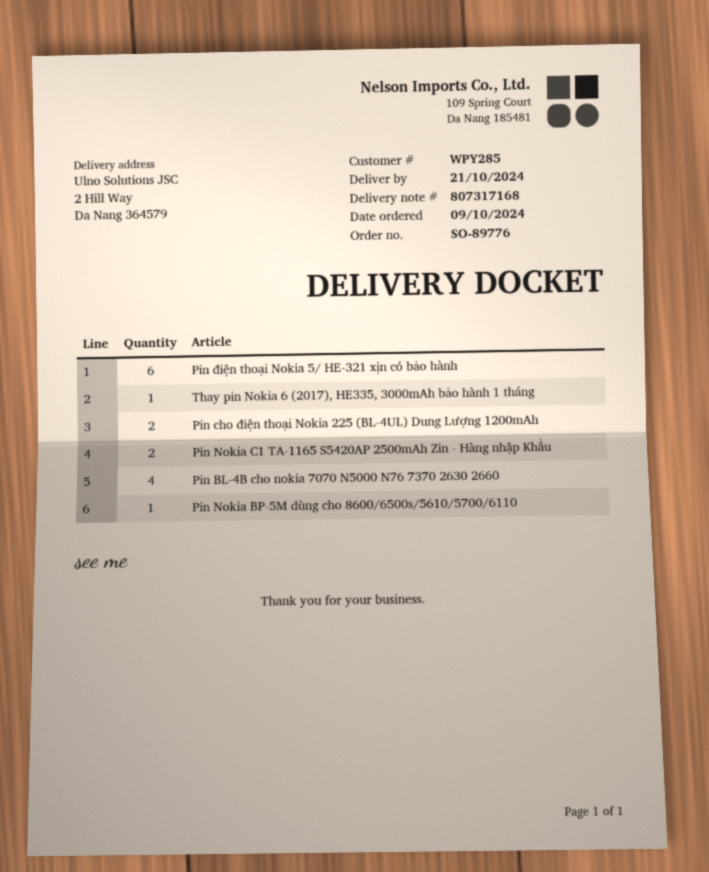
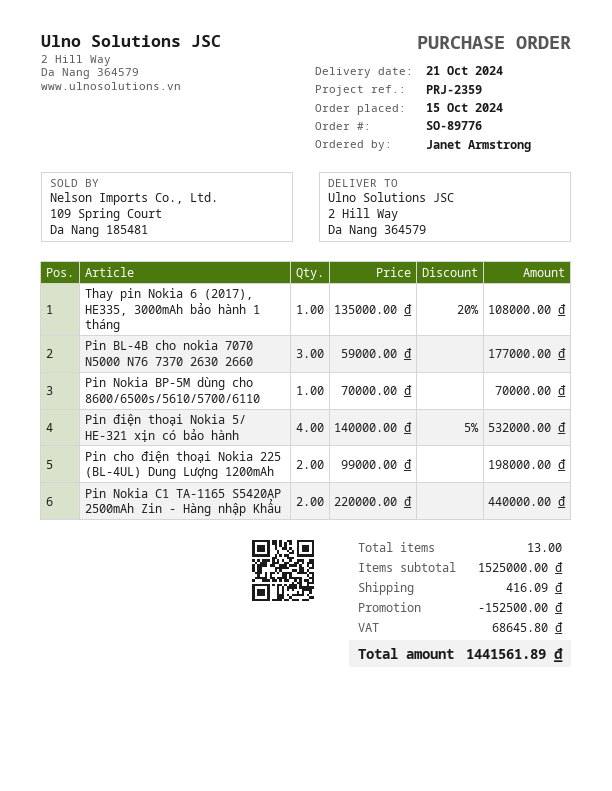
order date: 2024-10-09 -> 2024-10-15
Pin điện thoại Nokia 5/ HE-321 xịn có bảo hành: 6 -> 4
Pin BL-4B cho nokia 7070 N5000 N76 7370 2630 2660: 4 -> 3

